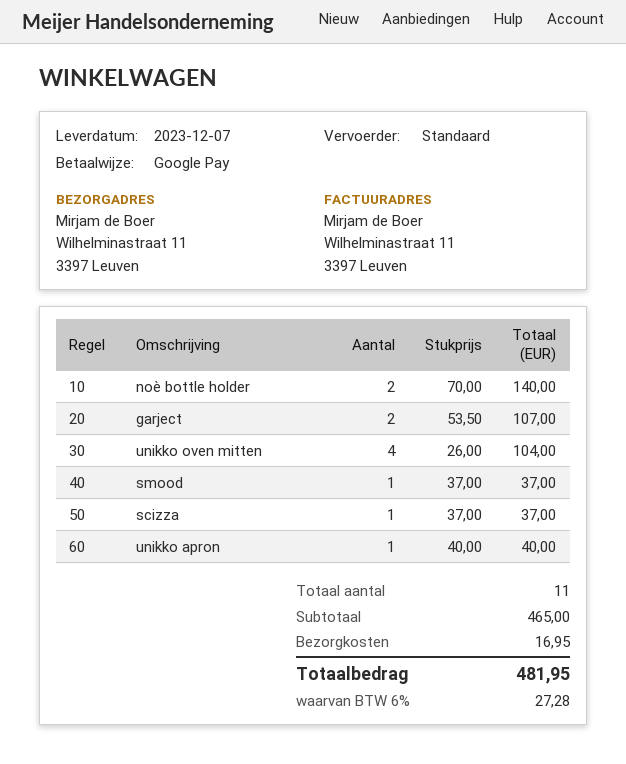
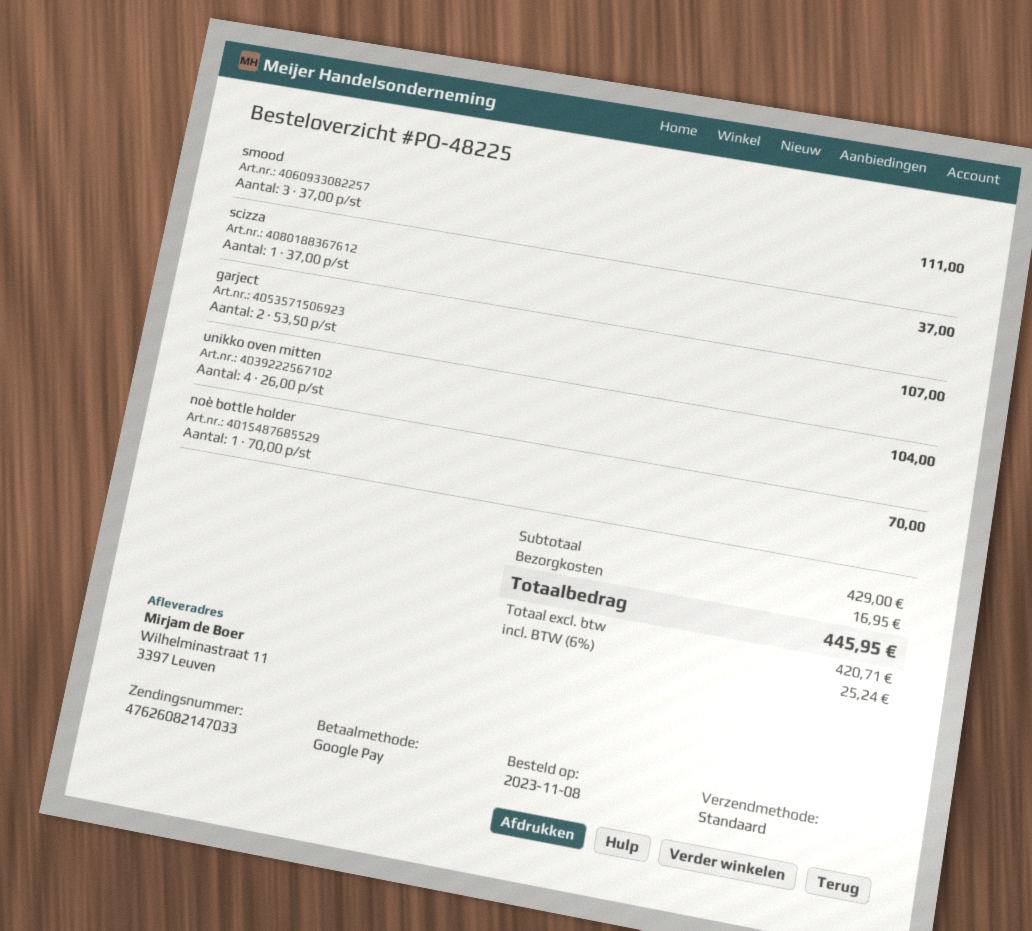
noè bottle holder: 2 x 70.00 = 140.00 -> 1 x 70.00 = 70.00
smood: 1 x 37.00 = 37.00 -> 3 x 37.00 = 111.00
unikko apron: 1 x 40.00 = 40.00 -> none
subtotal: 465.00 -> 429.00
tax: 6% = 27.28 -> 6% = 25.24
total: 481.95 -> 445.95

